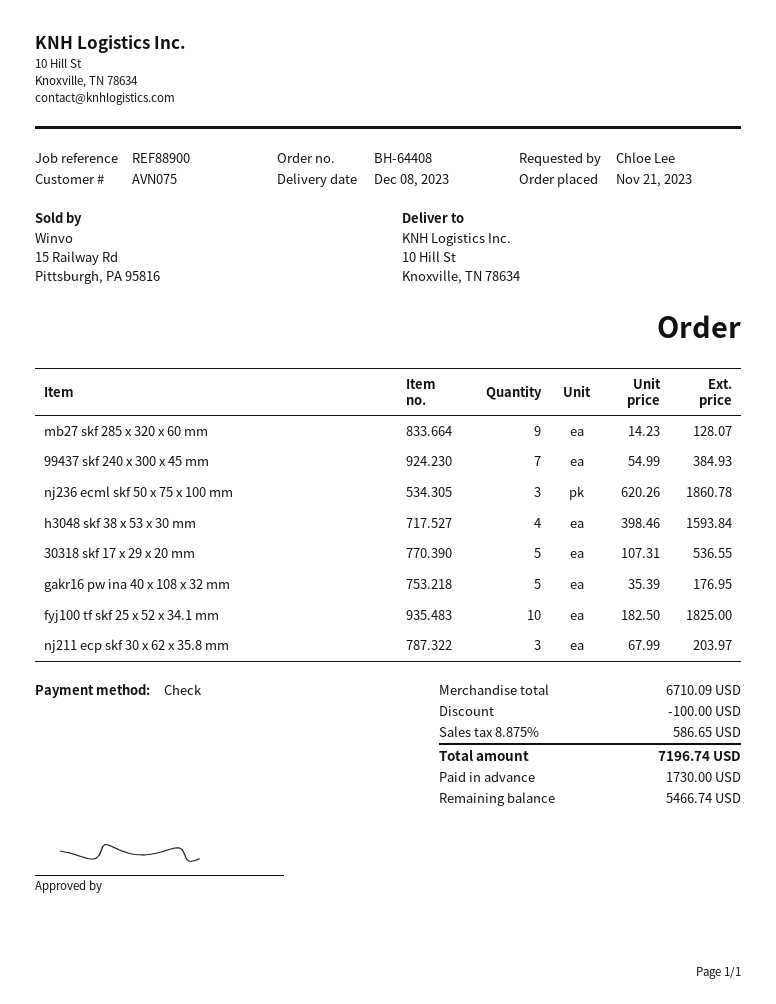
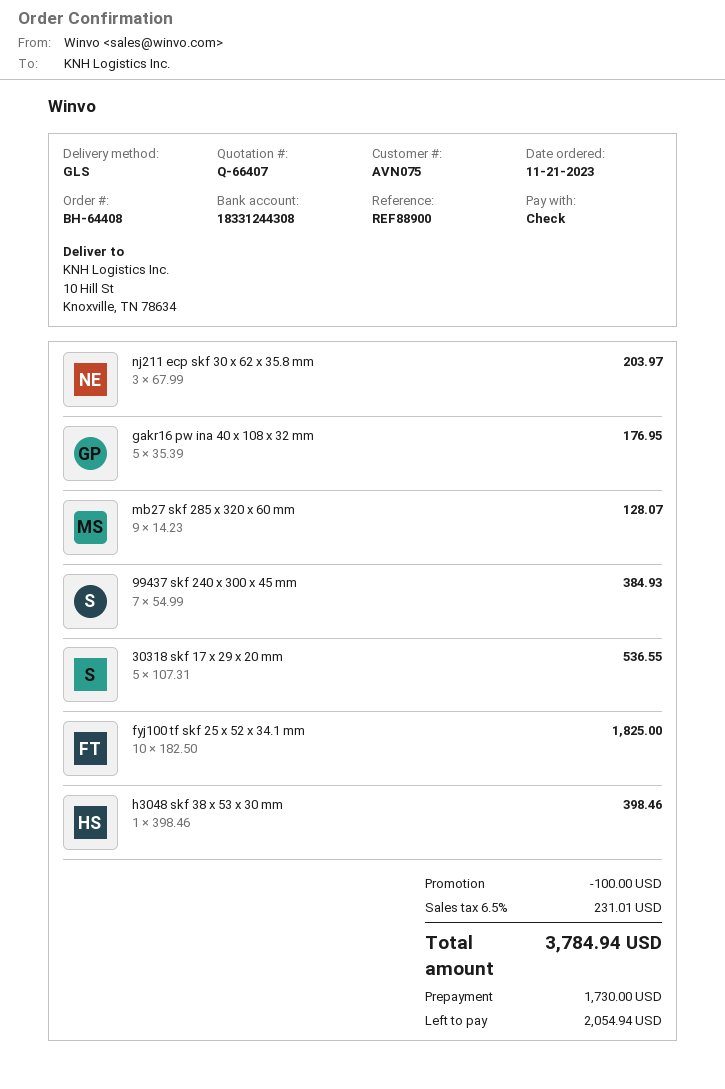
nj236 ecml skf 50 x 75 x 100 mm: 3 x 620.26 = 1860.78 -> none
h3048 skf 38 x 53 x 30 mm: 4 x 398.46 = 1593.84 -> 1 x 398.46 = 398.46
tax: 8.875% = 586.65 -> 6.5% = 231.01
total: 7196.74 -> 3784.94
balance: 5466.74 -> 2054.94

